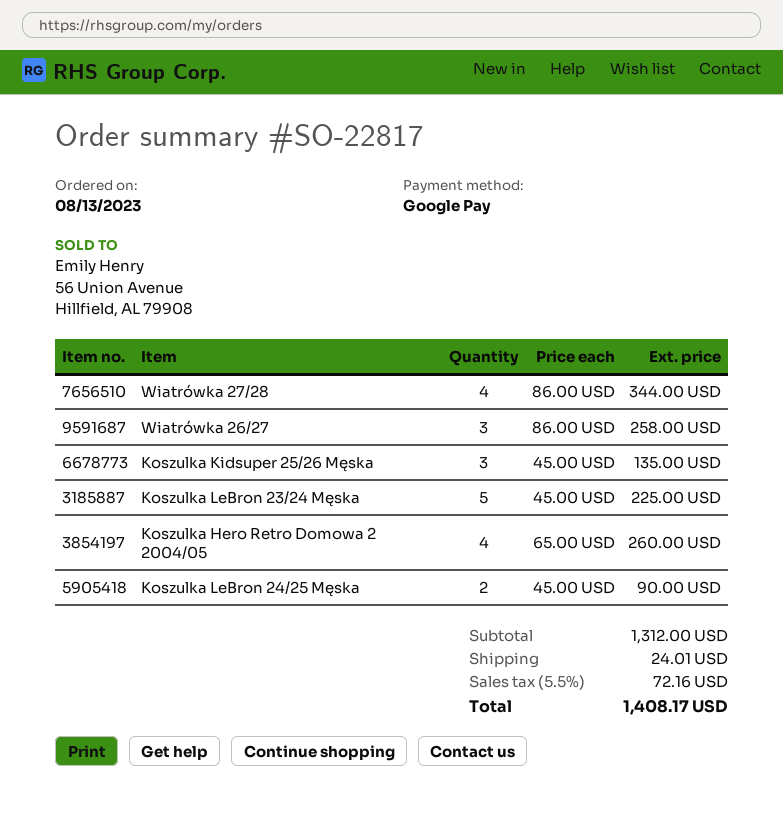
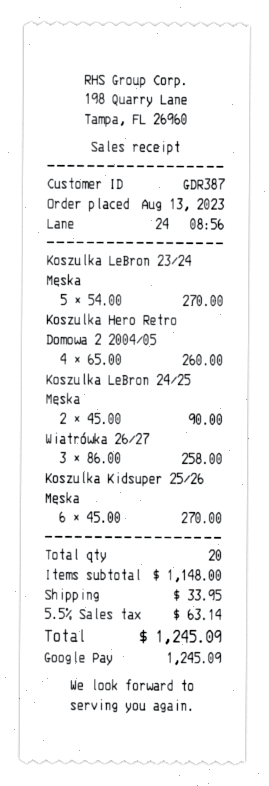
Wiatrówka 27/28: 4 x 86.00 = 344.00 -> none
Koszulka Kidsuper 25/26 Męska: 3 x 45.00 = 135.00 -> 6 x 45.00 = 270.00
Koszulka LeBron 23/24 Męska: 5 x 45.00 = 225.00 -> 5 x 54.00 = 270.00
subtotal: 1312.00 -> 1148.00
shipping: 24.01 -> 33.95
tax: 5.5% = 72.16 -> 5.5% = 63.14
total: 1408.17 -> 1245.09

